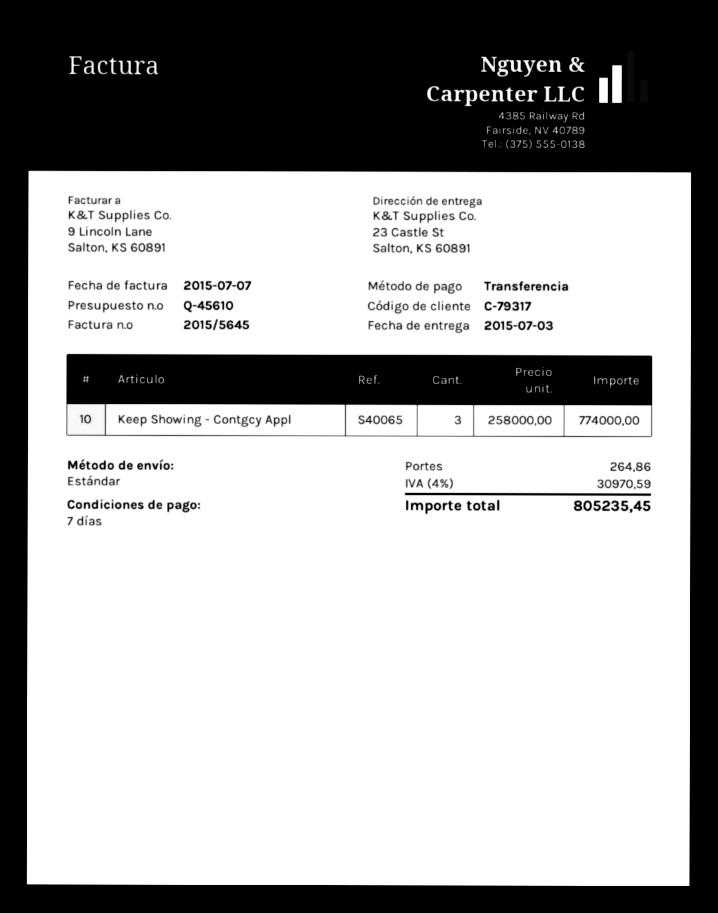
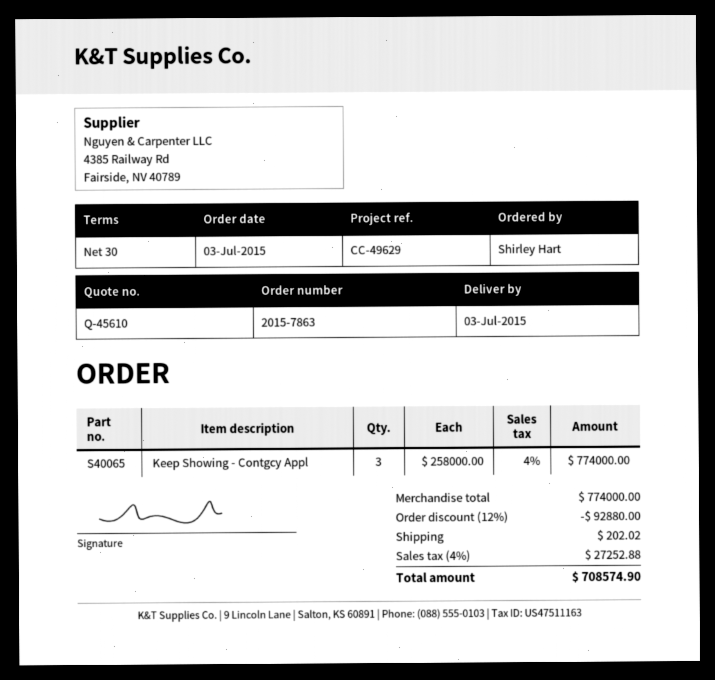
payment terms: 7 days -> 30 days
discount: none -> 12% = 92880.00
shipping: 264.86 -> 202.02
tax: 4% = 30970.59 -> 4% = 27252.88
total: 805235.45 -> 708574.90

